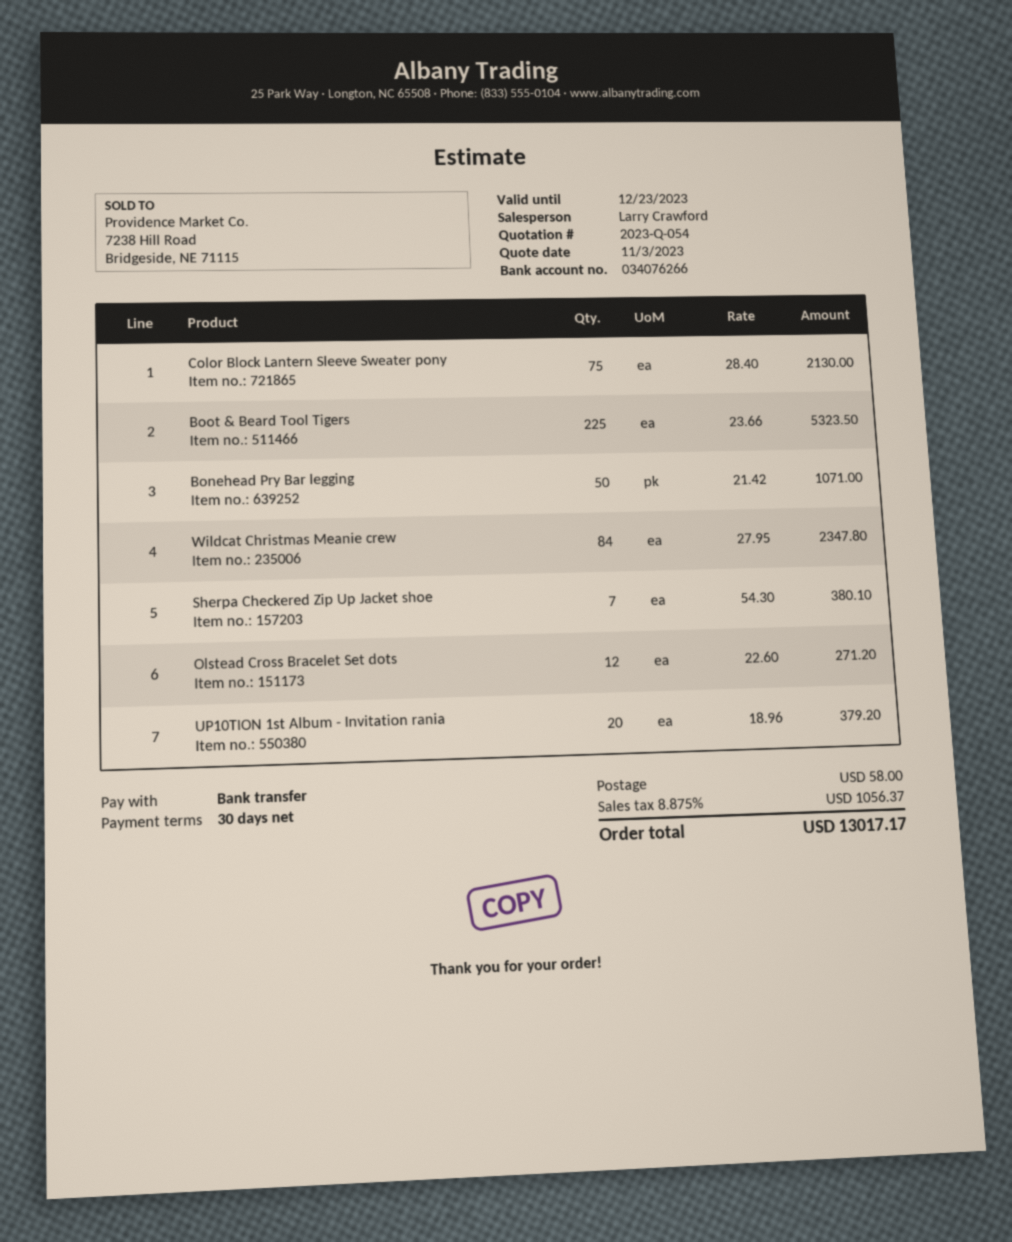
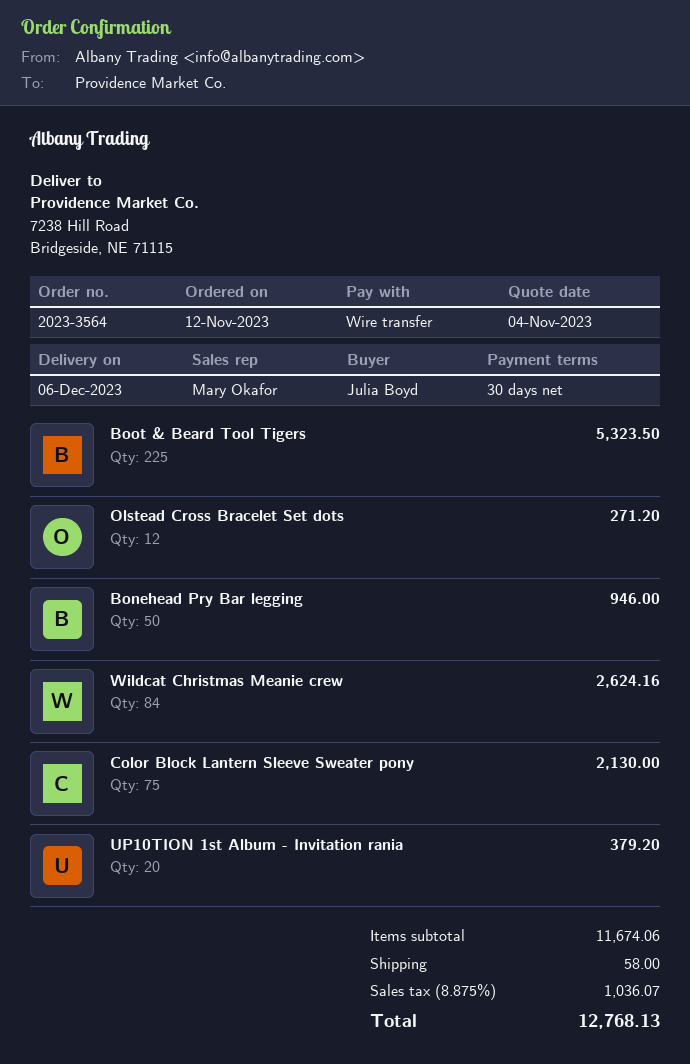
quote date: 2023-11-03 -> 2023-11-04
sales rep: Larry Crawford -> Mary Okafor
Bonehead Pry Bar legging: 50 for 1071.00 -> 50 for 946.00
Wildcat Christmas Meanie crew: 84 for 2347.80 -> 84 for 2624.16
Sherpa Checkered Zip Up Jacket shoe: 7 for 380.10 -> none
tax: 8.875% = 1056.37 -> 8.875% = 1036.07
total: 13017.17 -> 12768.13

